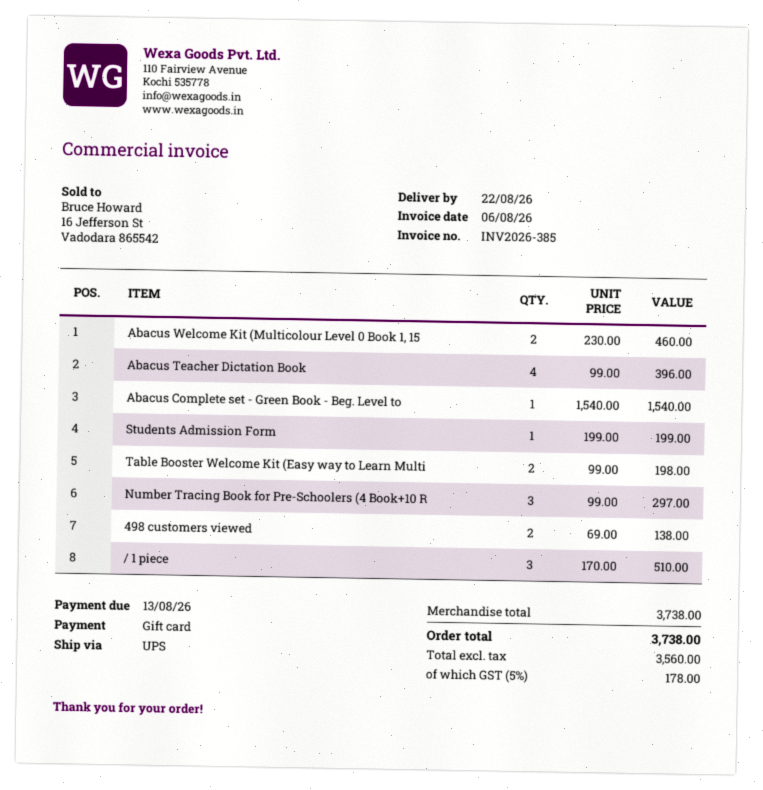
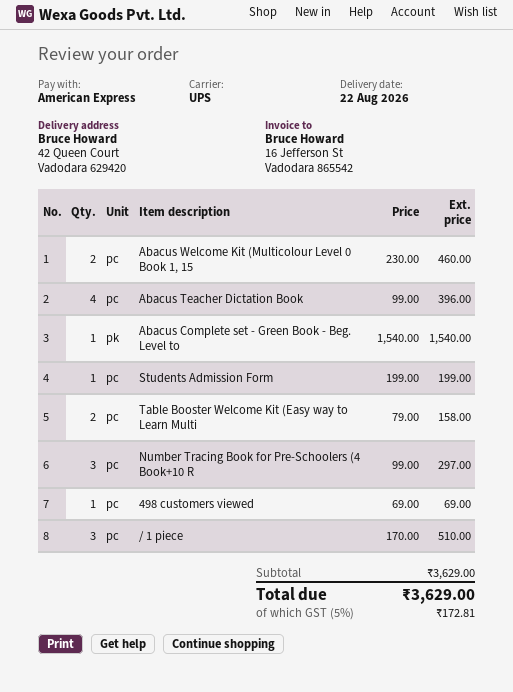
payment method: gift card -> American Express
Table Booster Welcome Kit (Easy way to Learn Multi: 2 x 99.00 = 198.00 -> 2 x 79.00 = 158.00
498 customers viewed: 2 x 69.00 = 138.00 -> 1 x 69.00 = 69.00
subtotal: 3738.00 -> 3629.00
tax: 5% = 178.00 -> 5% = 172.81
total: 3738.00 -> 3629.00

